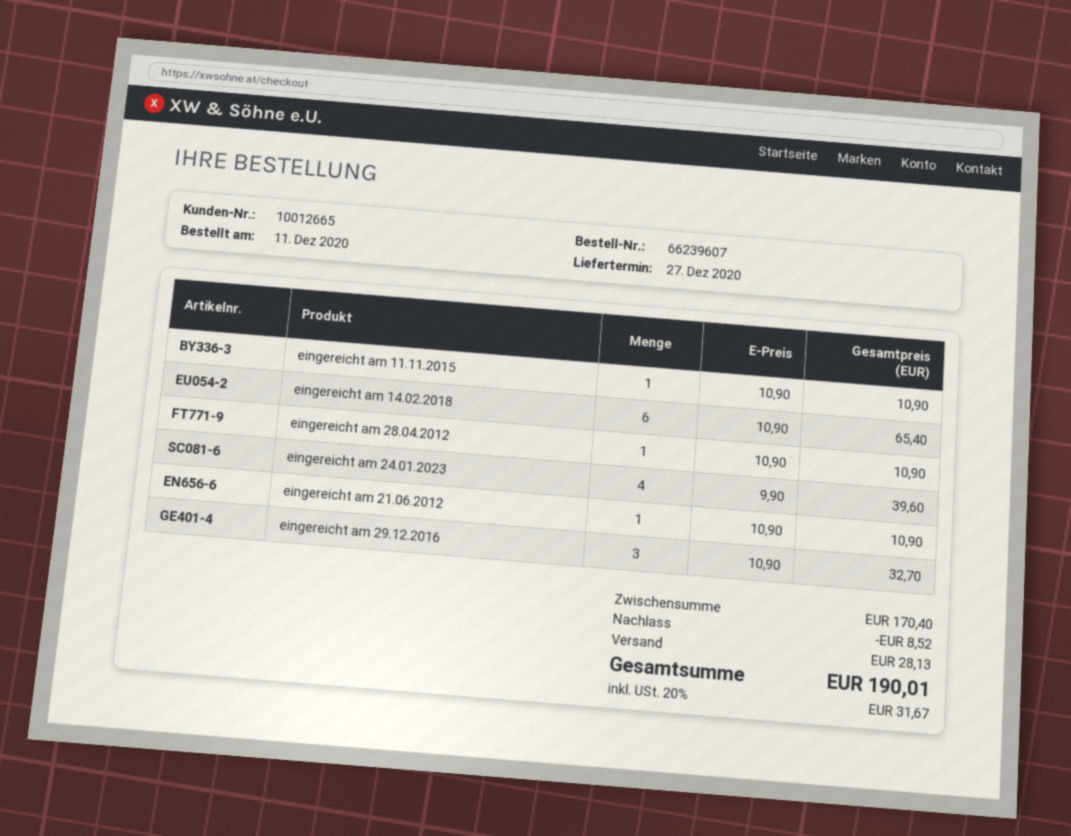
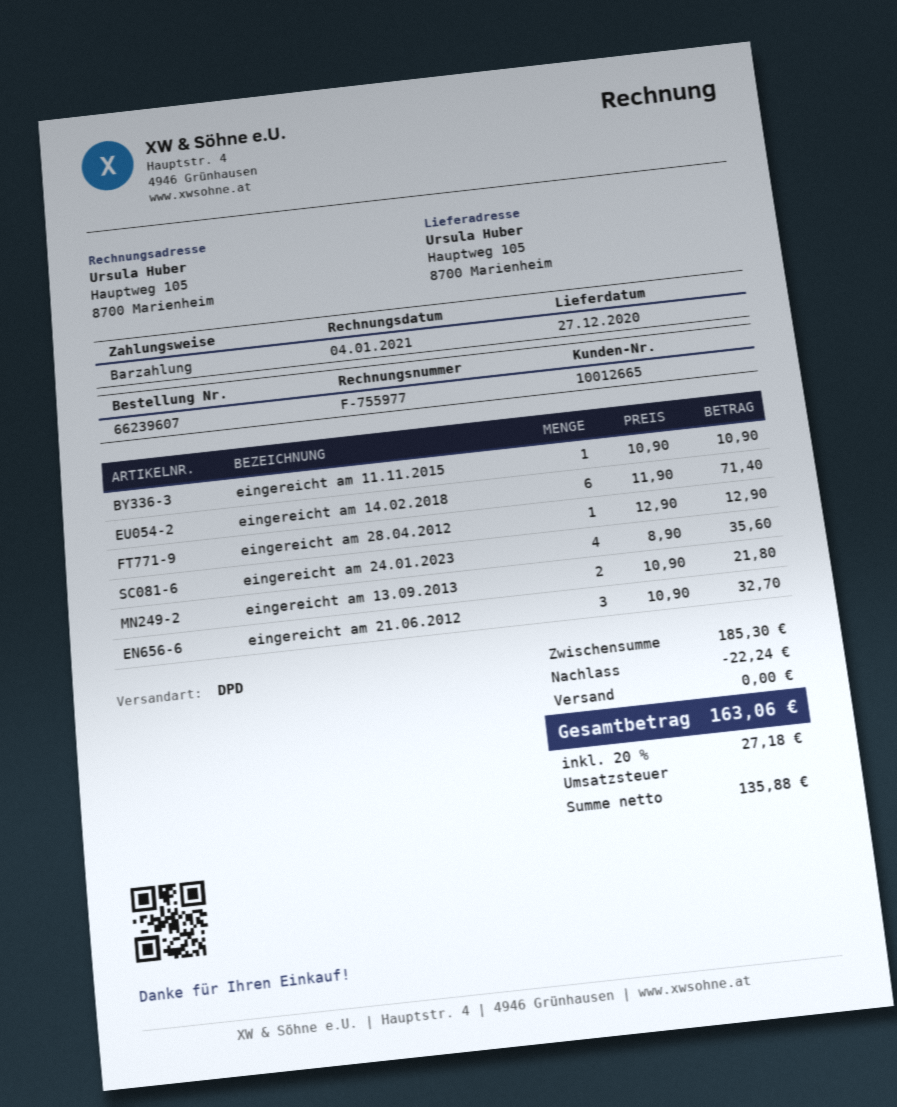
eingereicht am 14.02.2018: 6 x 10.90 = 65.40 -> 6 x 11.90 = 71.40
eingereicht am 28.04.2012: 1 x 10.90 = 10.90 -> 1 x 12.90 = 12.90
eingereicht am 24.01.2023: 4 x 9.90 = 39.60 -> 4 x 8.90 = 35.60
eingereicht am 21.06.2012: 1 x 10.90 = 10.90 -> 3 x 10.90 = 32.70
eingereicht am 29.12.2016: 3 x 10.90 = 32.70 -> none
eingereicht am 13.09.2013: none -> 2 x 10.90 = 21.80
subtotal: 170.40 -> 185.30
discount: 8.52 -> 22.24
shipping: 28.13 -> 0.00
tax: 20% = 31.67 -> 20% = 27.18
total: 190.01 -> 163.06

